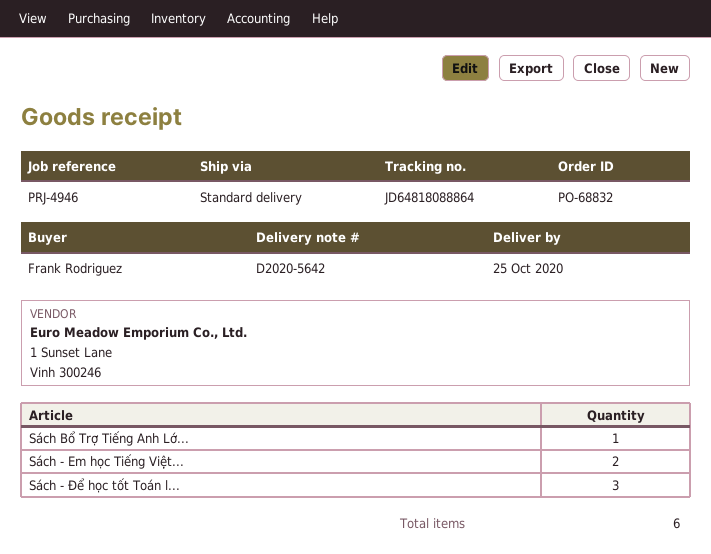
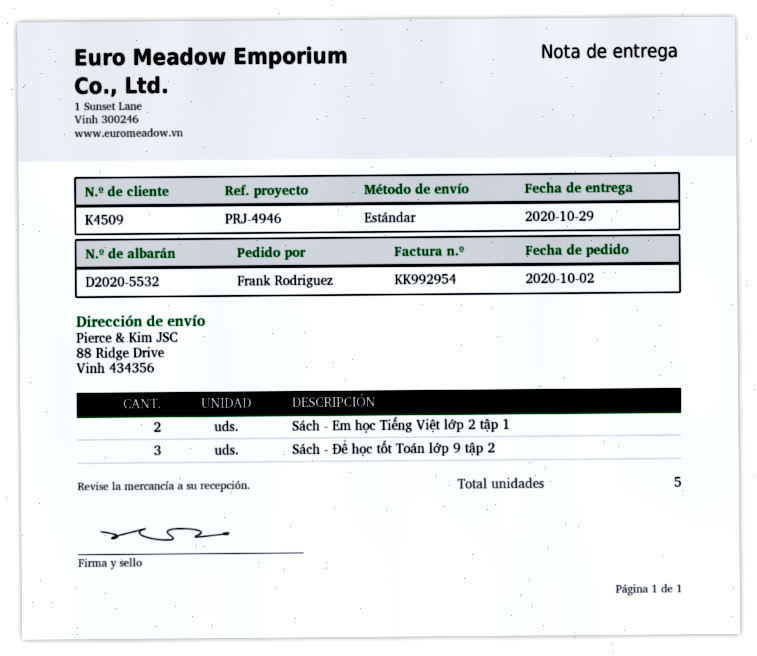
delivery note number: D2020-5642 -> D2020-5532
delivery date: 2020-10-25 -> 2020-10-29
Sách Bổ Trợ Tiếng Anh Lớ...: 1 -> none
total quantity: 6 -> 5

